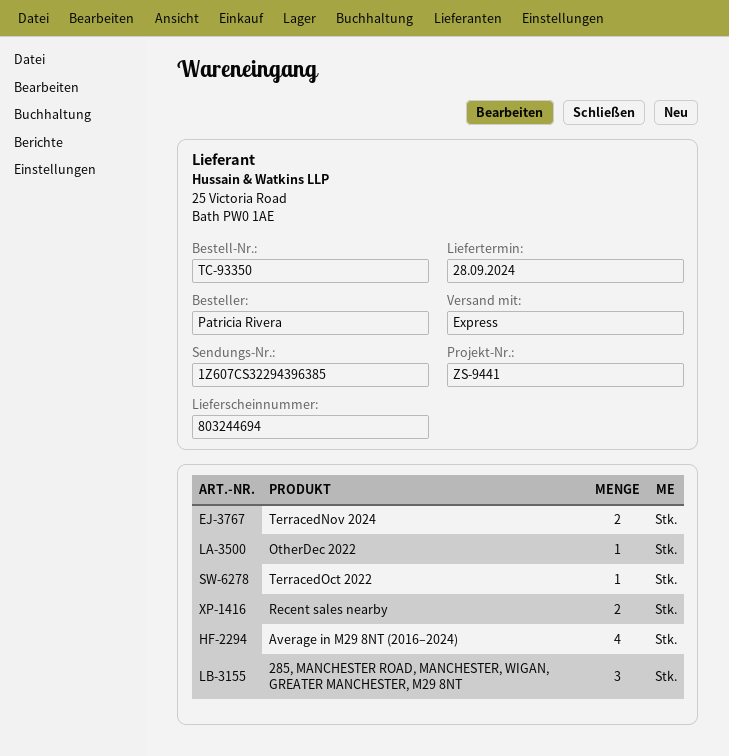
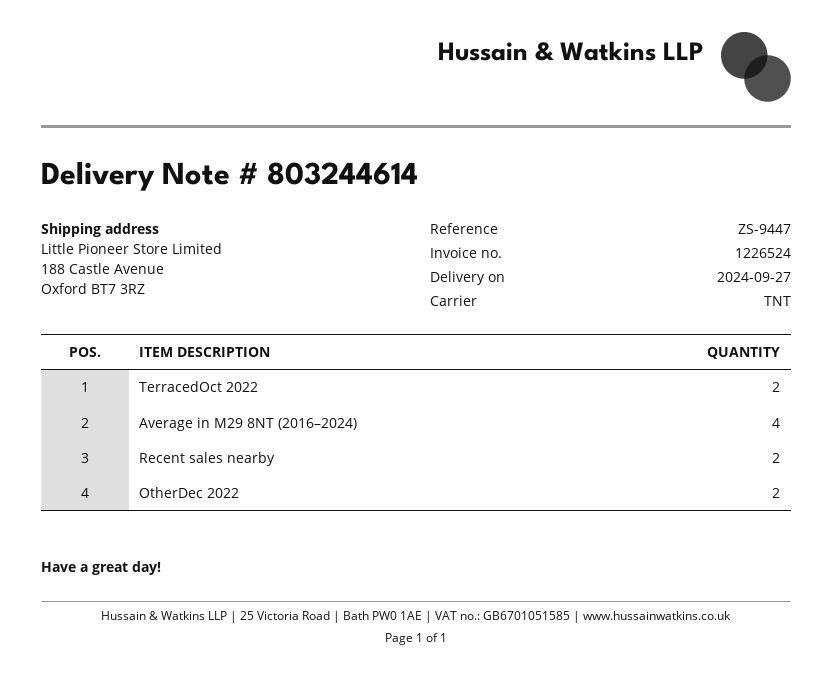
delivery note number: 803244694 -> 803244614
delivery date: 2024-09-28 -> 2024-09-27
reference: ZS-9441 -> ZS-9447
shipping method: express -> TNT
TerracedNov 2024: 2 -> none
OtherDec 2022: 1 -> 2
TerracedOct 2022: 1 -> 2
285, MANCHESTER ROAD, MANCHESTER, WIGAN, GREATER MANCHESTER, M29 8NT: 3 -> none

